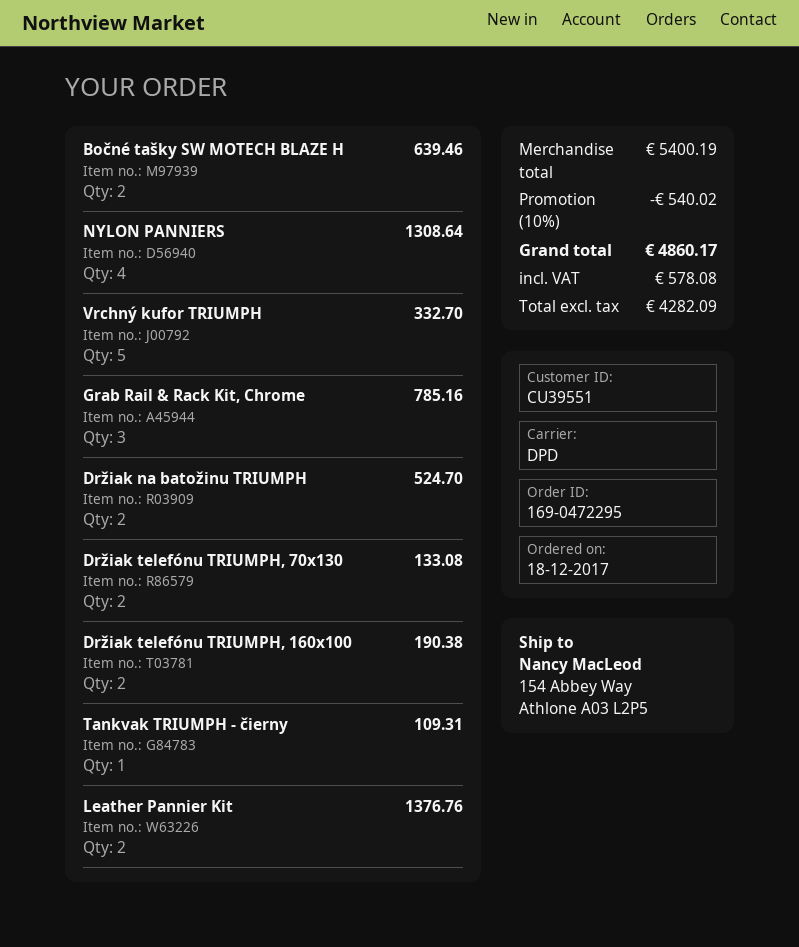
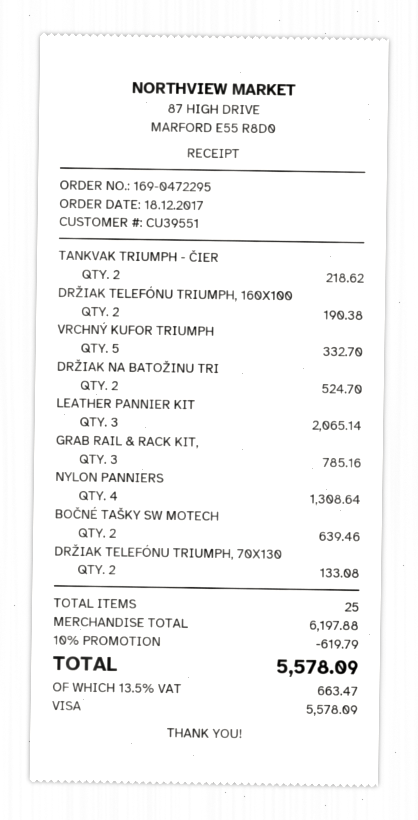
Tankvak TRIUMPH - čierny: 1 for 109.31 -> 2 for 218.62
Leather Pannier Kit: 2 for 1376.76 -> 3 for 2065.14
subtotal: 5400.19 -> 6197.88
discount: 10% = 540.02 -> 10% = 619.79
tax: 578.08 -> 663.47
total: 4860.17 -> 5578.09

